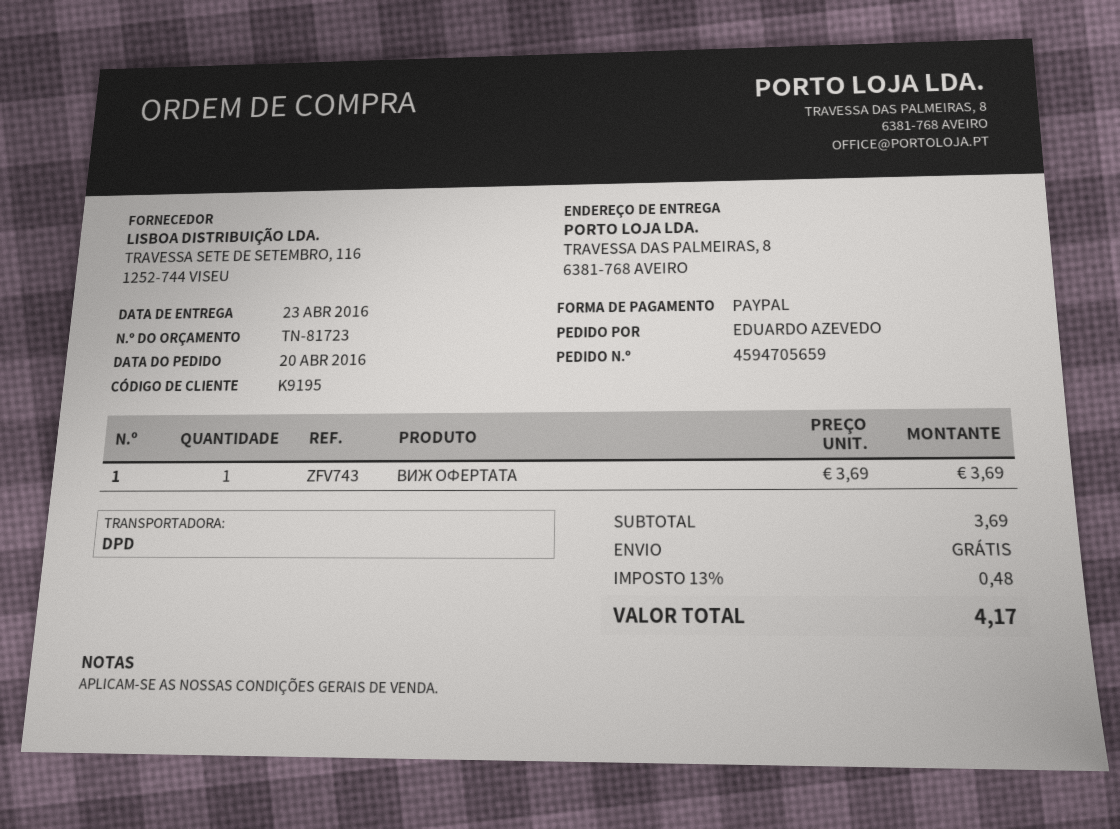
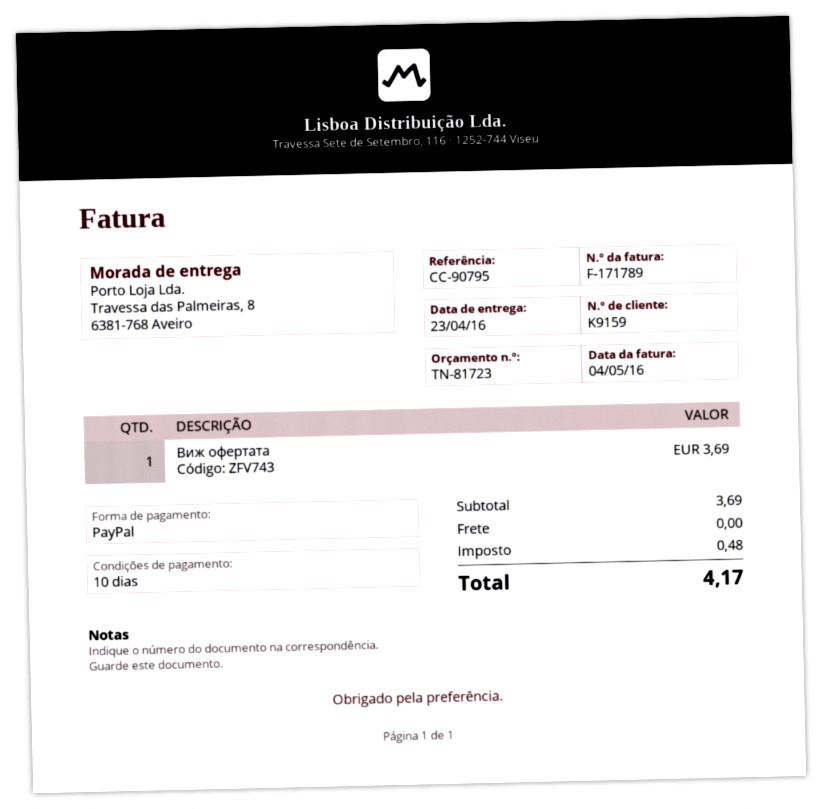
customer number: K9195 -> K9159

